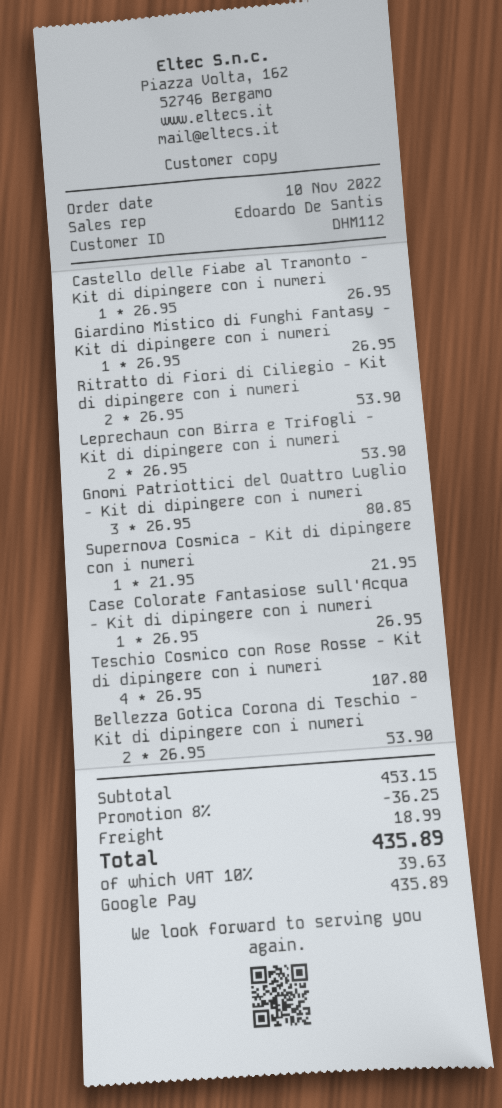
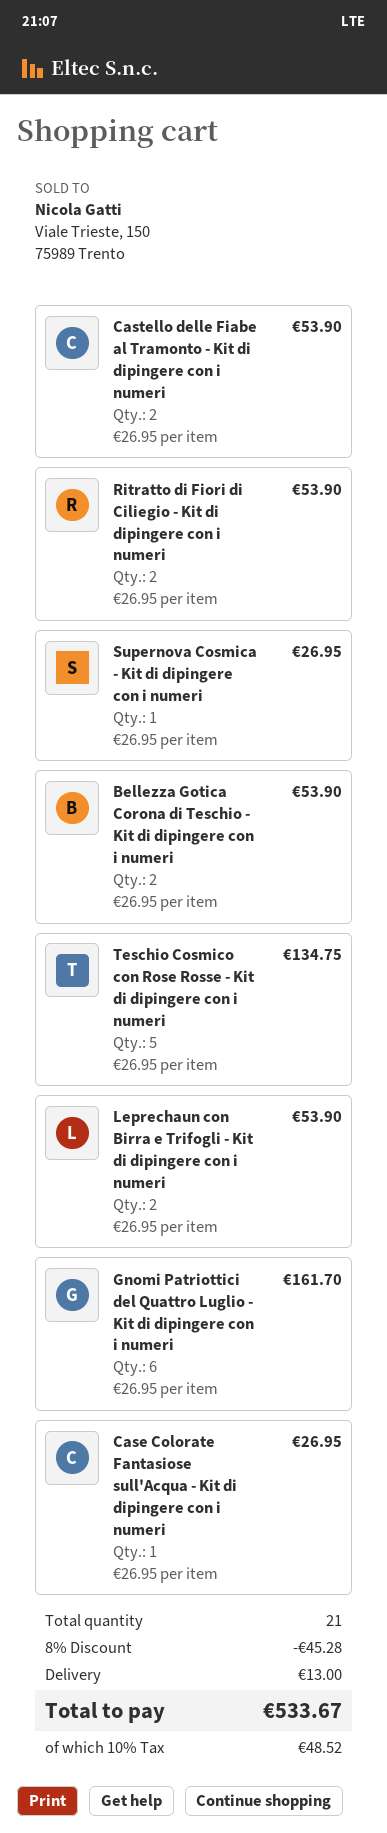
Castello delle Fiabe al Tramonto - Kit di dipingere con i numeri: 1 x 26.95 = 26.95 -> 2 x 26.95 = 53.90
Giardino Mistico di Funghi Fantasy - Kit di dipingere con i numeri: 1 x 26.95 = 26.95 -> none
Gnomi Patriottici del Quattro Luglio - Kit di dipingere con i numeri: 3 x 26.95 = 80.85 -> 6 x 26.95 = 161.70
Supernova Cosmica - Kit di dipingere con i numeri: 1 x 21.95 = 21.95 -> 1 x 26.95 = 26.95
Teschio Cosmico con Rose Rosse - Kit di dipingere con i numeri: 4 x 26.95 = 107.80 -> 5 x 26.95 = 134.75
discount: 8% = 36.25 -> 8% = 45.28
shipping: 18.99 -> 13.00
tax: 10% = 39.63 -> 10% = 48.52
total: 435.89 -> 533.67

